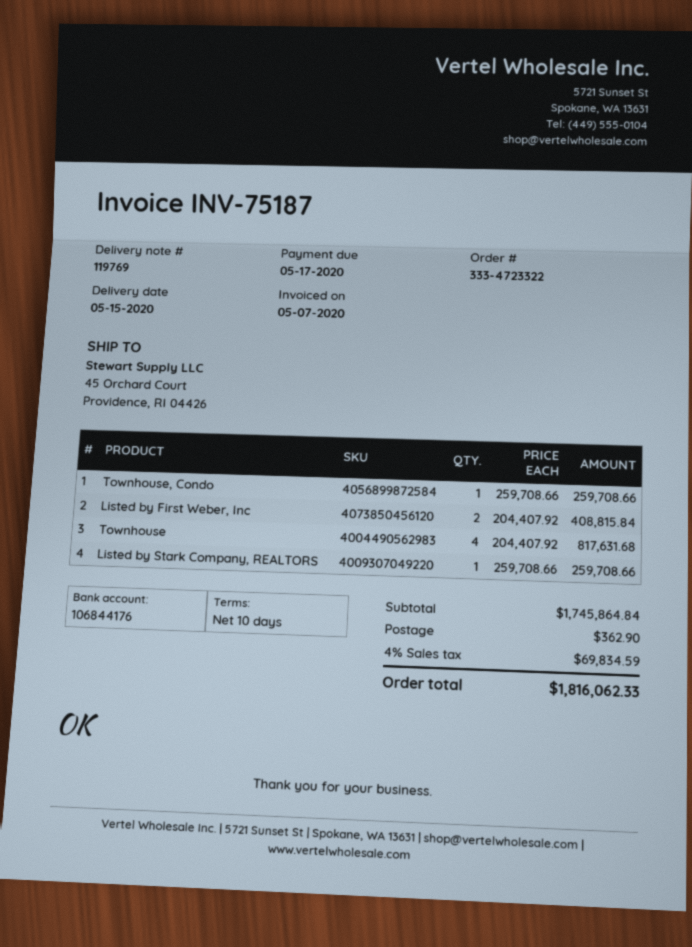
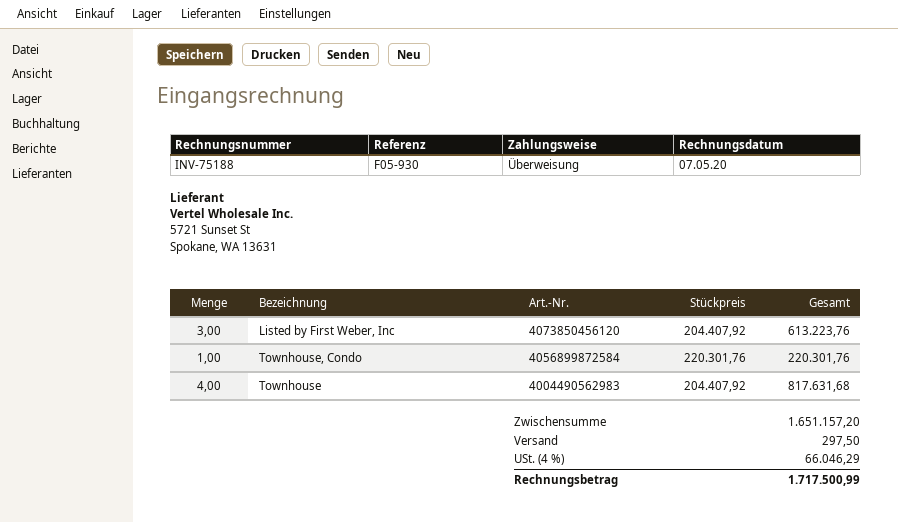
invoice number: INV-75187 -> INV-75188
Townhouse, Condo: 1 x 259708.66 = 259708.66 -> 1 x 220301.76 = 220301.76
Listed by First Weber, Inc: 2 x 204407.92 = 408815.84 -> 3 x 204407.92 = 613223.76
Listed by Stark Company, REALTORS: 1 x 259708.66 = 259708.66 -> none
subtotal: 1745864.84 -> 1651157.20
shipping: 362.90 -> 297.50
tax: 4% = 69834.59 -> 4% = 66046.29
total: 1816062.33 -> 1717500.99

